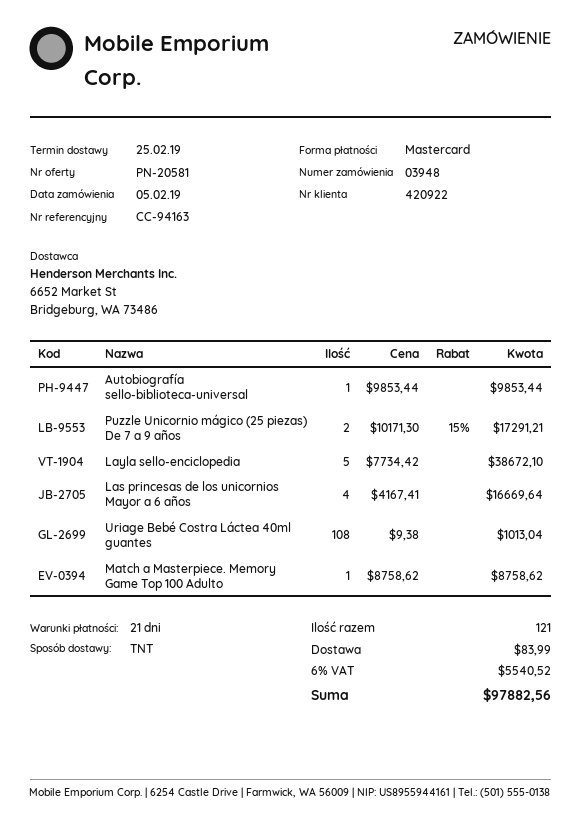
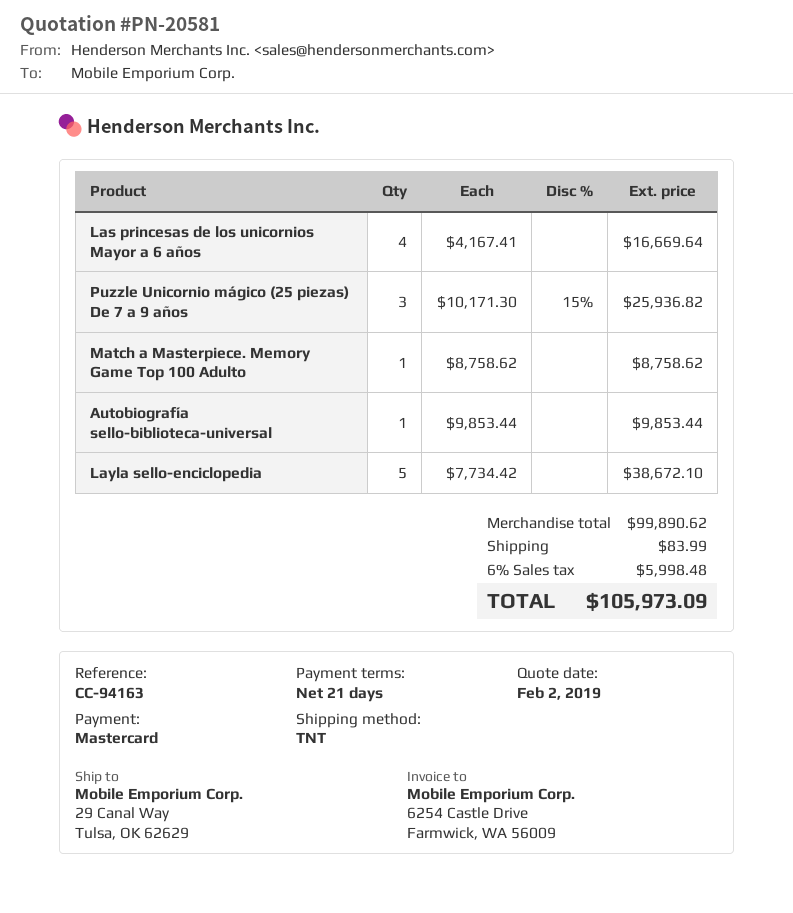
Puzzle Unicornio mágico (25 piezas) De 7 a 9 años: 2 x 10171.30 - 15% = 17291.21 -> 3 x 10171.30 - 15% = 25936.82
Uriage Bebé Costra Láctea 40ml guantes: 108 x 9.38 = 1013.04 -> none
tax: 6% = 5540.52 -> 6% = 5998.48
total: 97882.56 -> 105973.09

